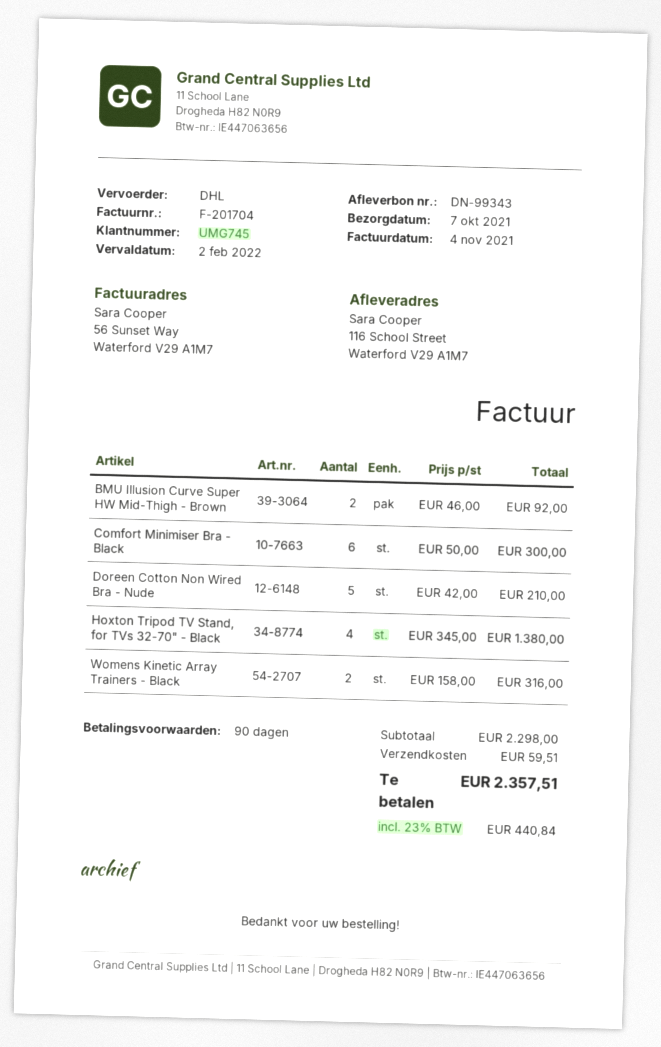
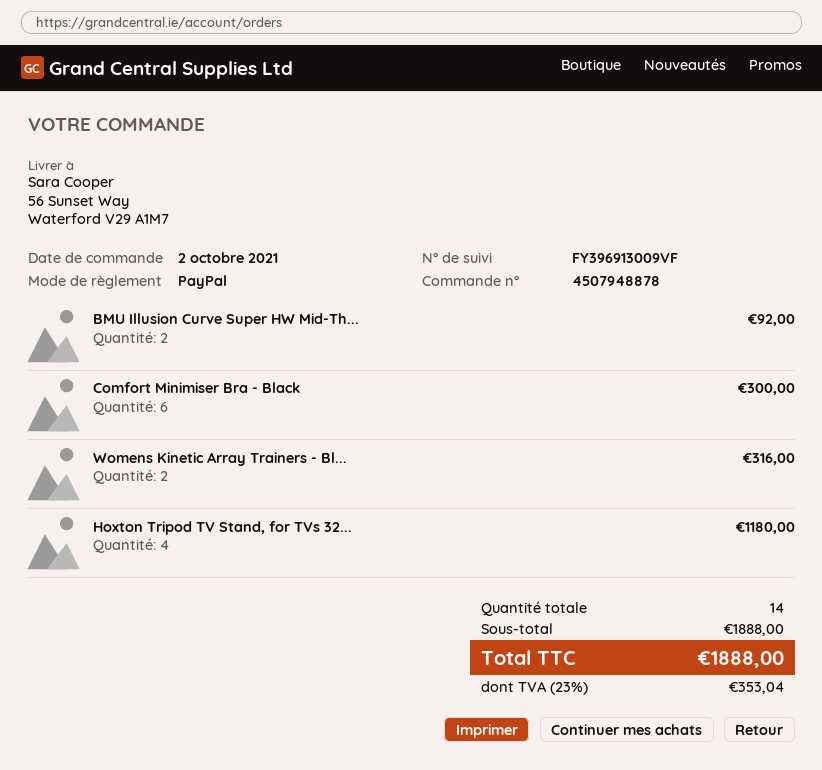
ship to: 116 School Street, Waterford V29 A1M7 -> 56 Sunset Way, Waterford V29 A1M7
Doreen Cotton Non Wired Bra - Nude: 5 for 210.00 -> none
Hoxton Tripod TV Stand, for TVs 32-70" - Black: 4 for 1380.00 -> 4 for 1180.00
subtotal: 2298.00 -> 1888.00
shipping: 59.51 -> none
tax: 23% = 440.84 -> 23% = 353.04
total: 2357.51 -> 1888.00

